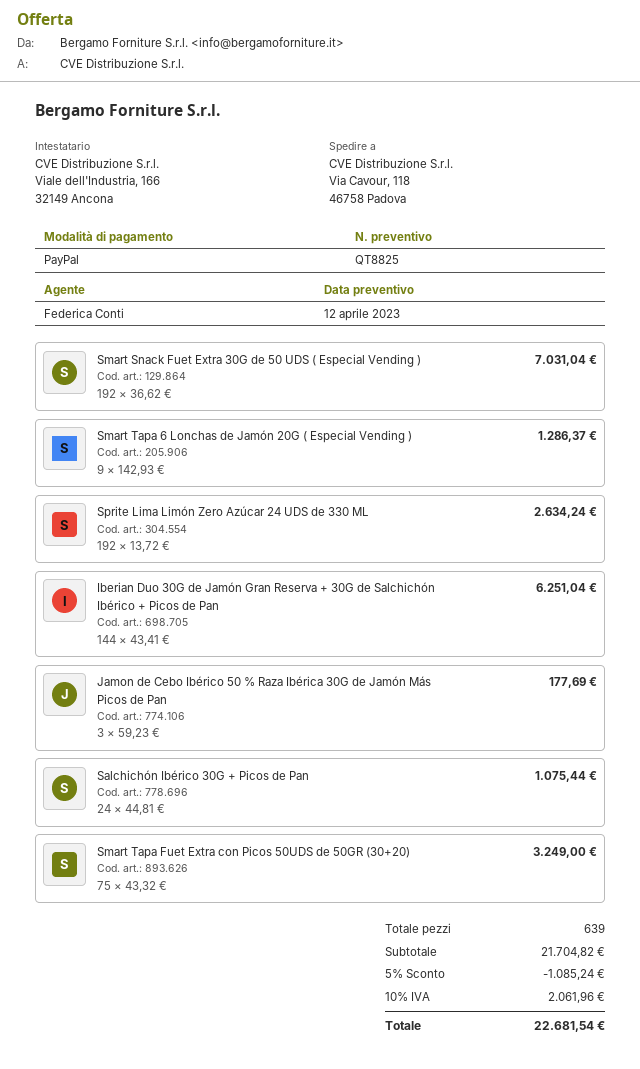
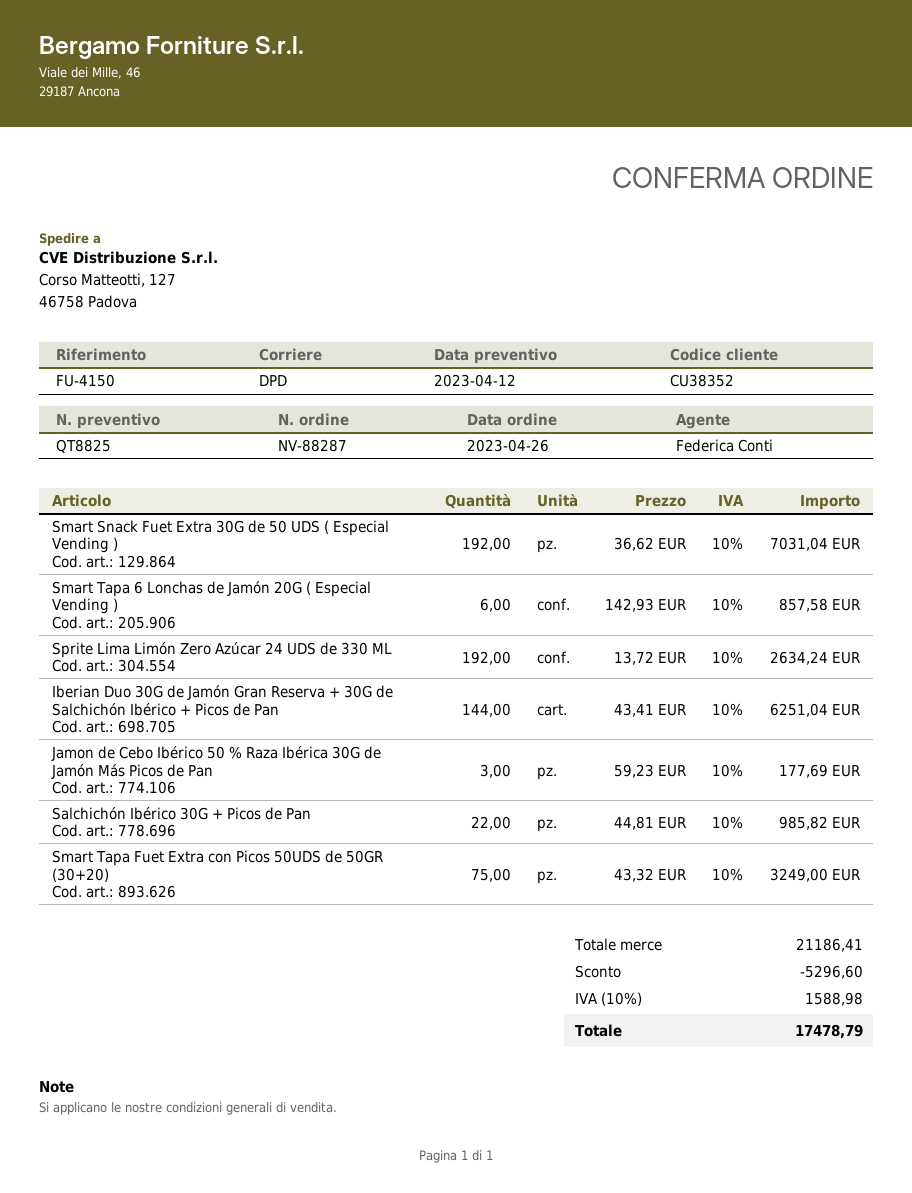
ship to: Via Cavour, 118, 46758 Padova -> Corso Matteotti, 127, 46758 Padova
Smart Tapa 6 Lonchas de Jamón 20G ( Especial Vending ): 9 x 142.93 = 1286.37 -> 6 x 142.93 = 857.58
Salchichón Ibérico 30G + Picos de Pan: 24 x 44.81 = 1075.44 -> 22 x 44.81 = 985.82
subtotal: 21704.82 -> 21186.41
discount: 1085.24 -> 5296.60
tax: 10% = 2061.96 -> 10% = 1588.98
total: 22681.54 -> 17478.79

